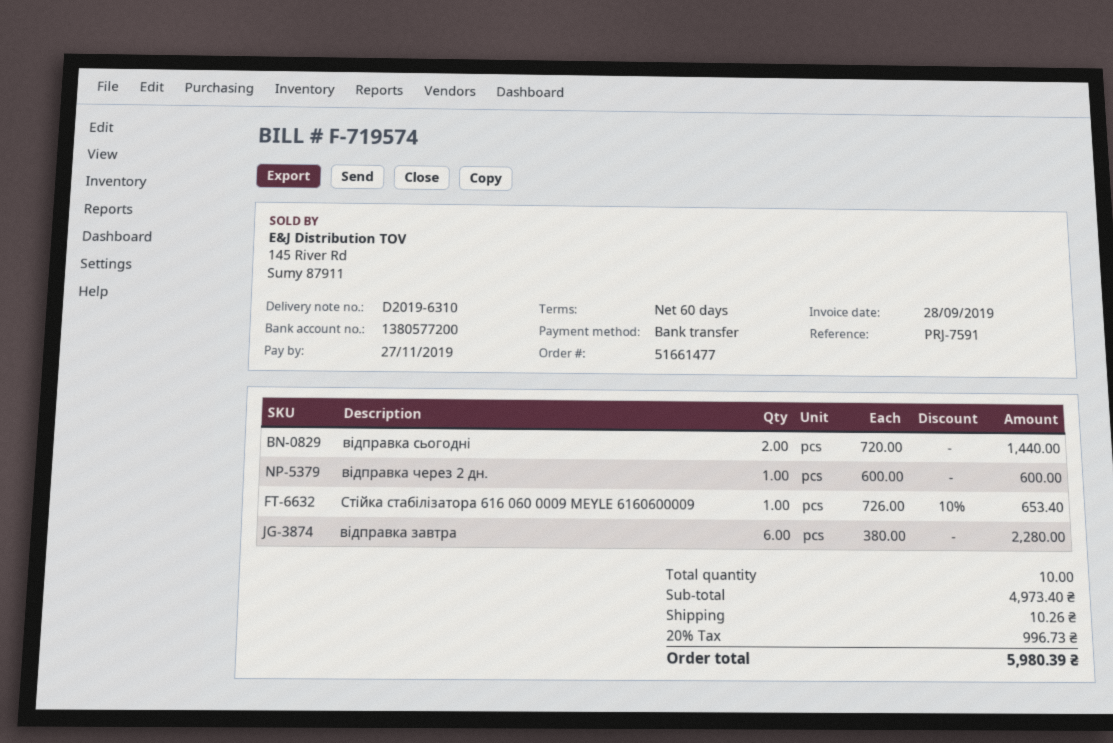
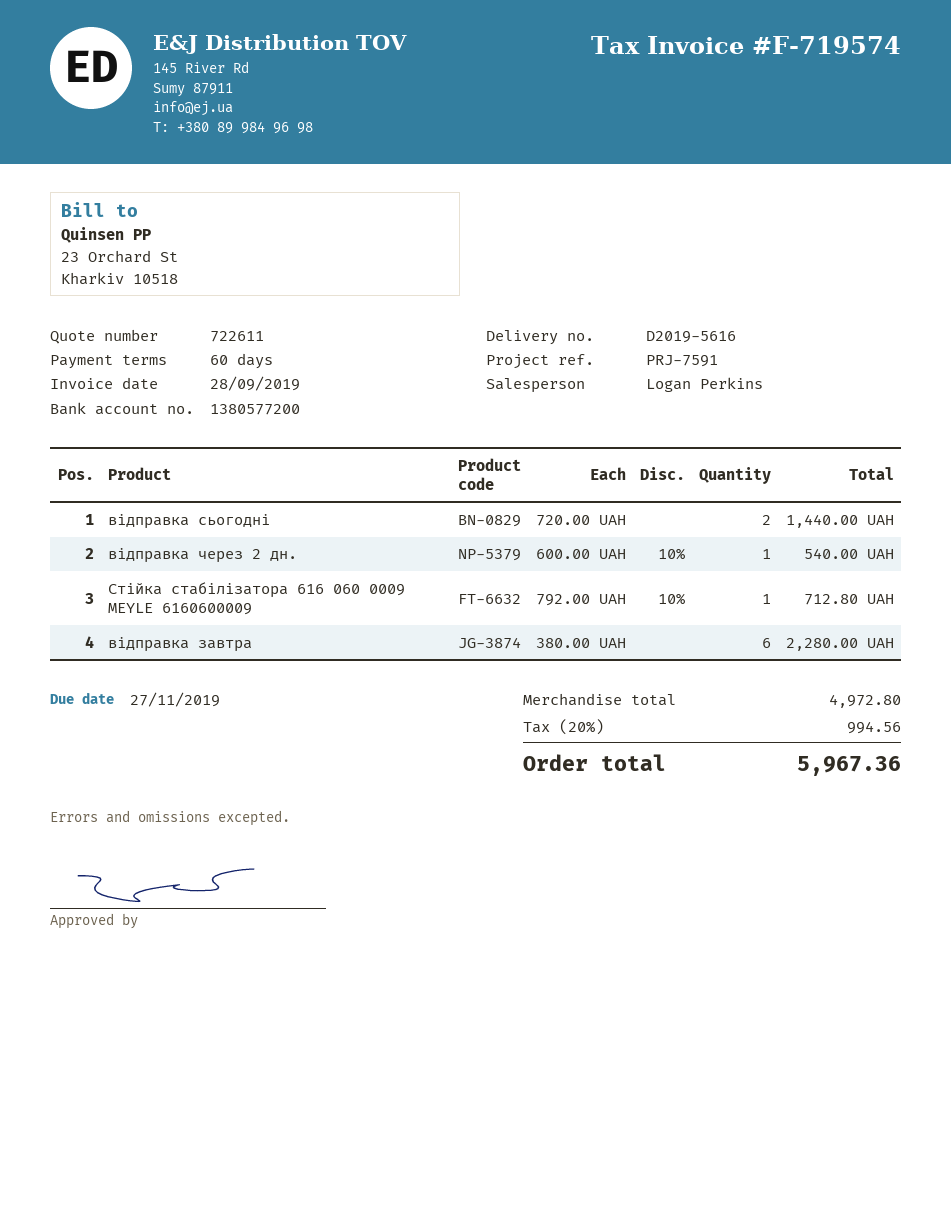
delivery note number: D2019-6310 -> D2019-5616
відправка через 2 дн.: 1 x 600.00 = 600.00 -> 1 x 600.00 - 10% = 540.00
Стійка стабілізатора 616 060 0009 MEYLE 6160600009: 1 x 726.00 - 10% = 653.40 -> 1 x 792.00 - 10% = 712.80
subtotal: 4973.40 -> 4972.80
shipping: 10.26 -> none
tax: 20% = 996.73 -> 20% = 994.56
total: 5980.39 -> 5967.36

